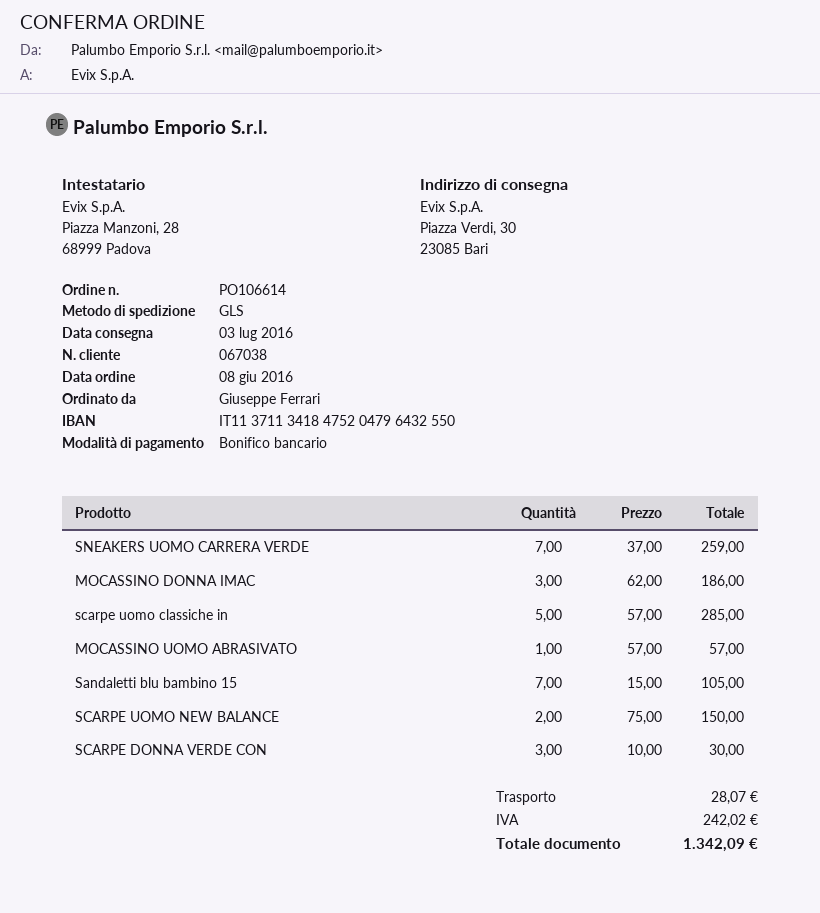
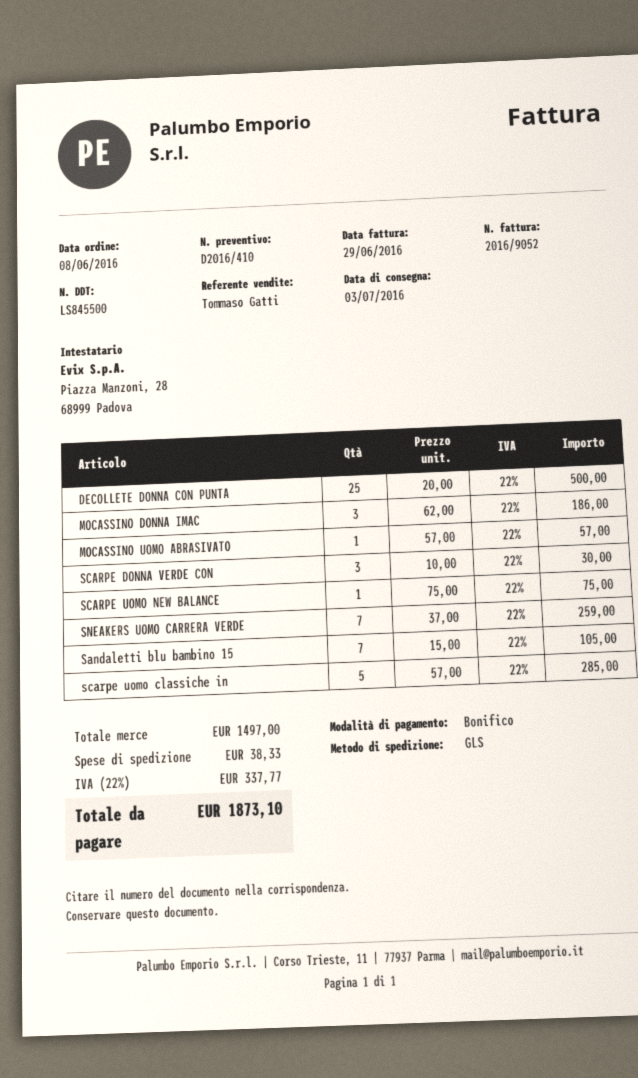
SCARPE UOMO NEW BALANCE: 2 x 75.00 = 150.00 -> 1 x 75.00 = 75.00
DECOLLETE DONNA CON PUNTA: none -> 25 x 20.00 = 500.00
shipping: 28.07 -> 38.33
tax: 242.02 -> 337.77
total: 1342.09 -> 1873.10

